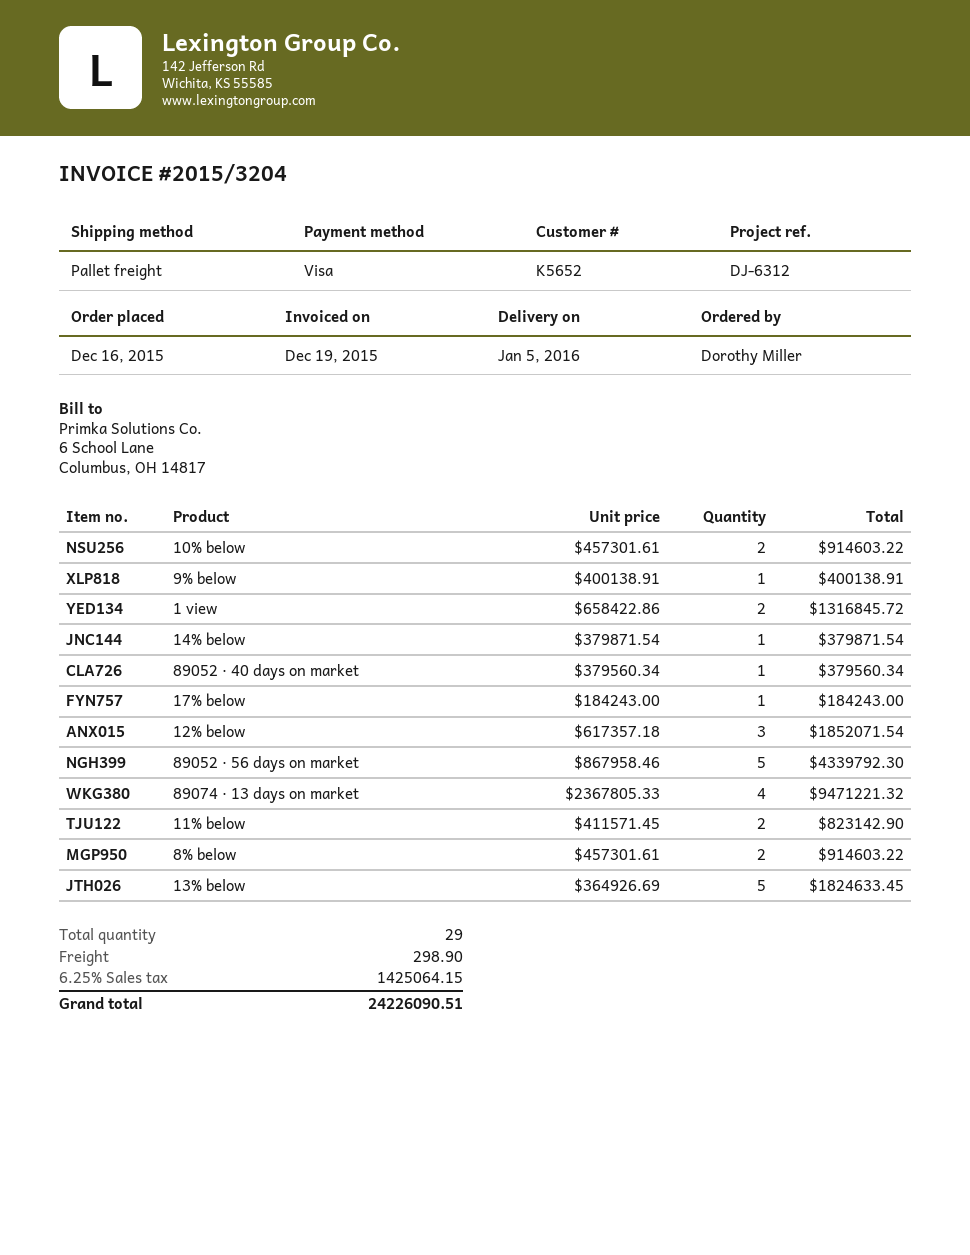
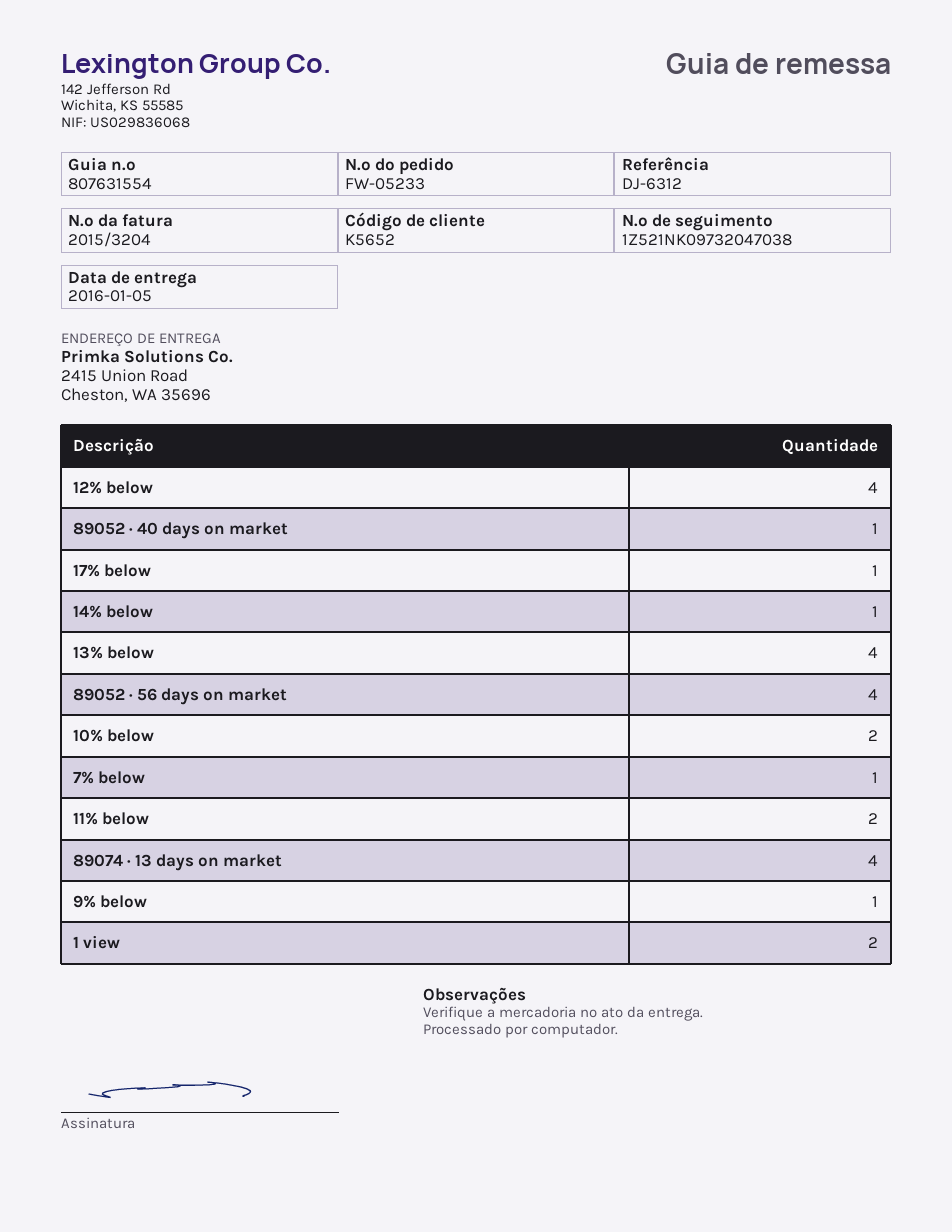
12% below: 3 -> 4
89052 · 56 days on market: 5 -> 4
8% below: 2 -> none
13% below: 5 -> 4
7% below: none -> 1

